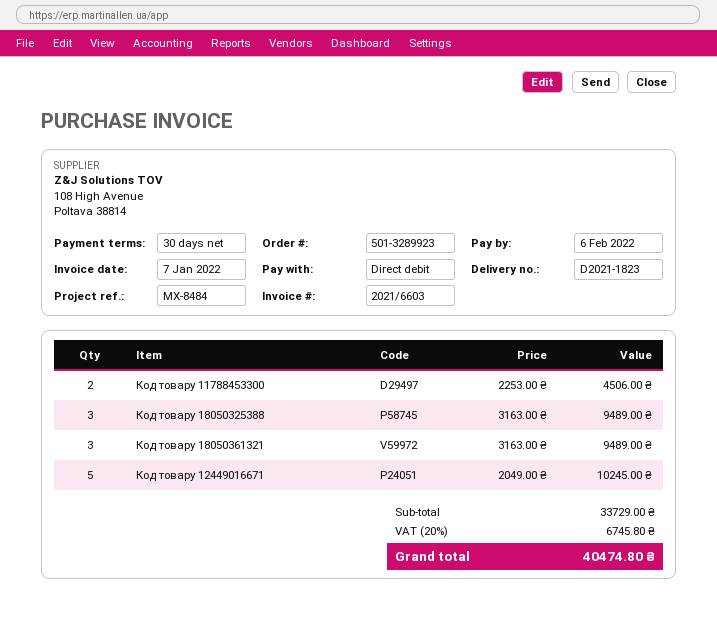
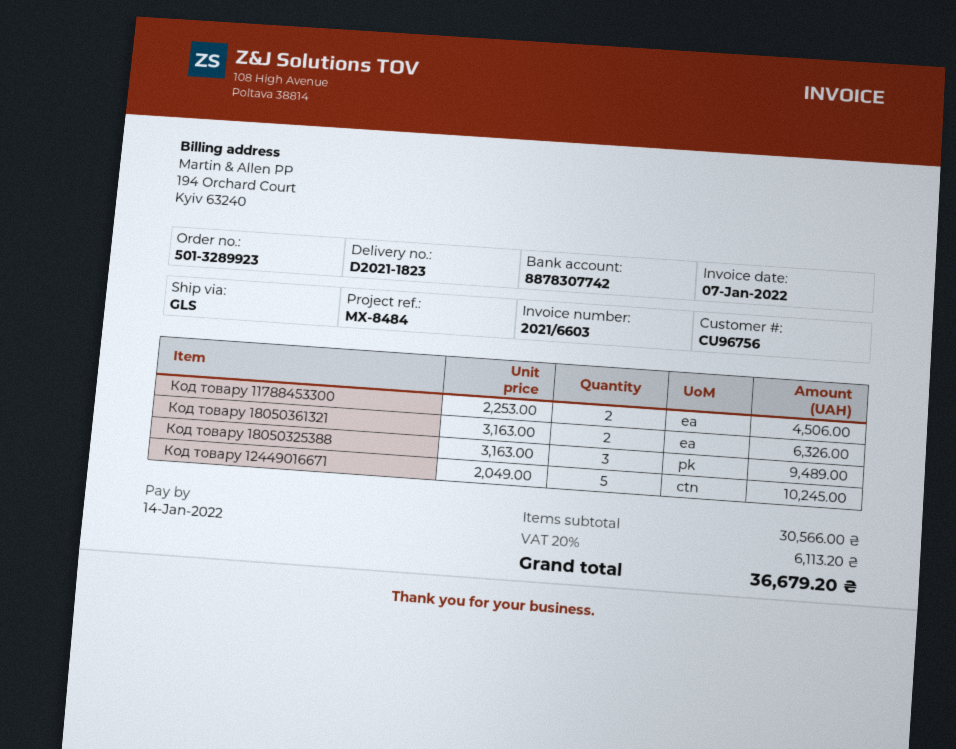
due date: 2022-02-06 -> 2022-01-14
Код товару 18050361321: 3 x 3163.00 = 9489.00 -> 2 x 3163.00 = 6326.00
subtotal: 33729.00 -> 30566.00
tax: 20% = 6745.80 -> 20% = 6113.20
total: 40474.80 -> 36679.20

